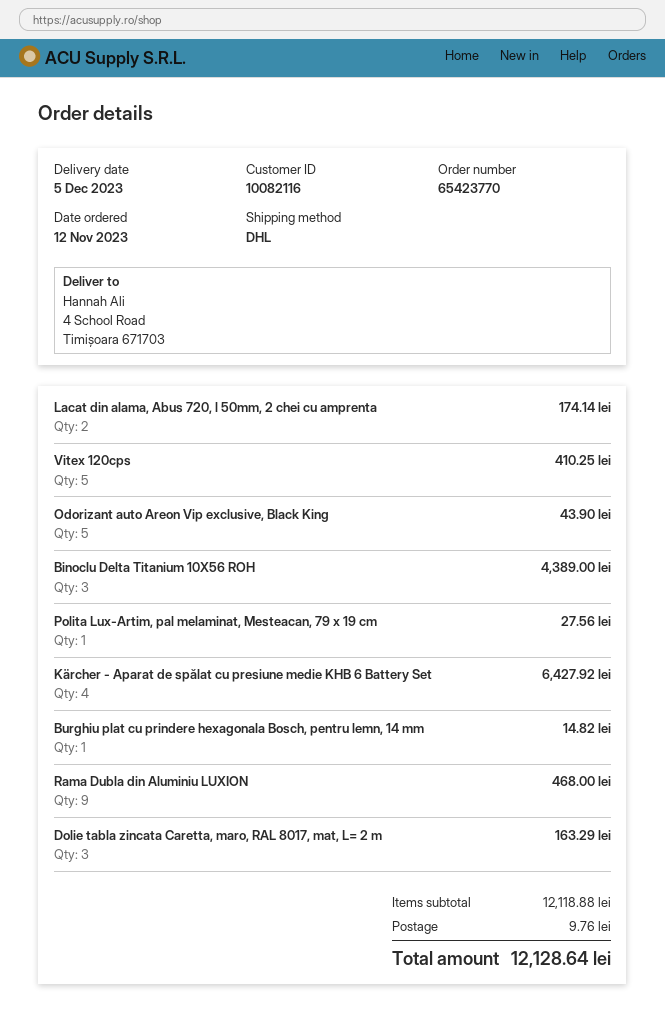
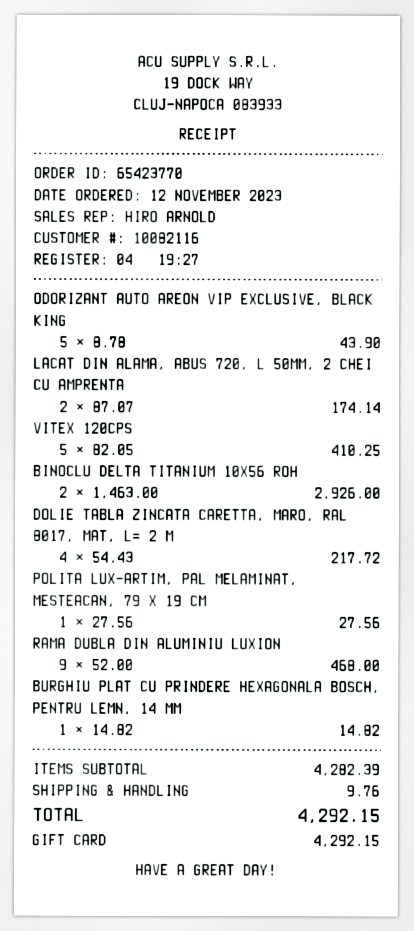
Binoclu Delta Titanium 10X56 ROH: 3 for 4389.00 -> 2 for 2926.00
Kärcher - Aparat de spălat cu presiune medie KHB 6 Battery Set: 4 for 6427.92 -> none
Dolie tabla zincata Caretta, maro, RAL 8017, mat, L= 2 m: 3 for 163.29 -> 4 for 217.72
subtotal: 12118.88 -> 4282.39
total: 12128.64 -> 4292.15

